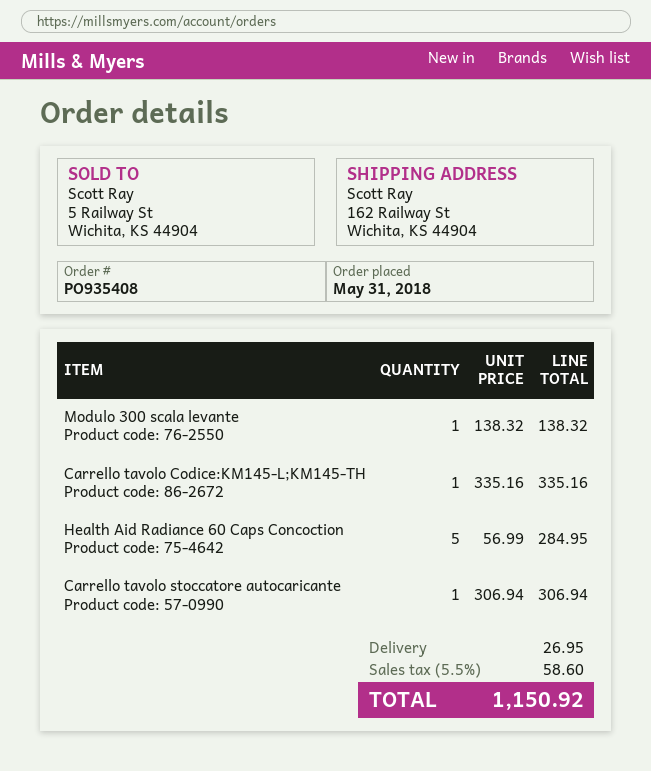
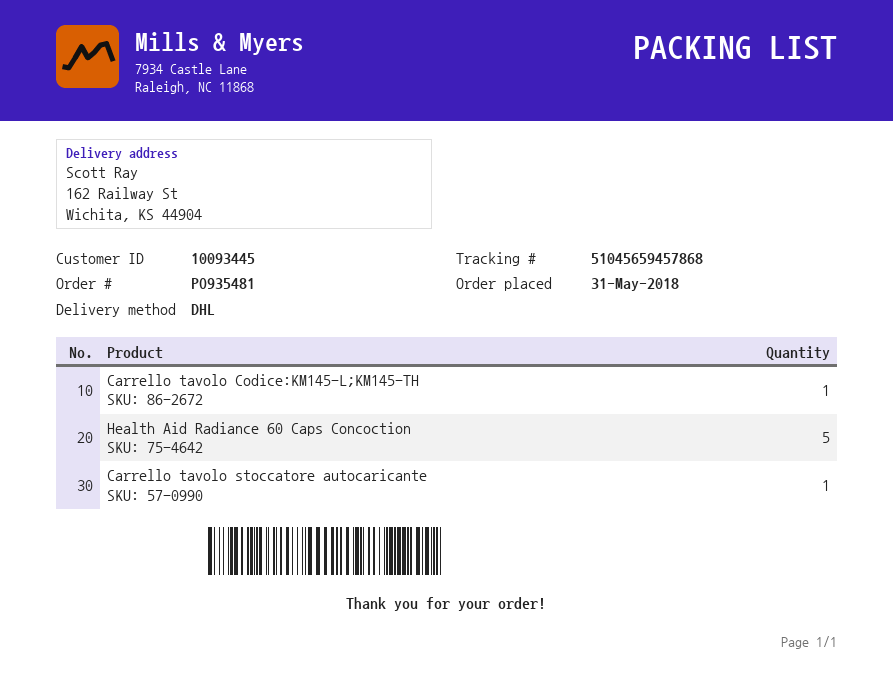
order number: PO935408 -> PO935481
Modulo 300 scala levante: 1 -> none

